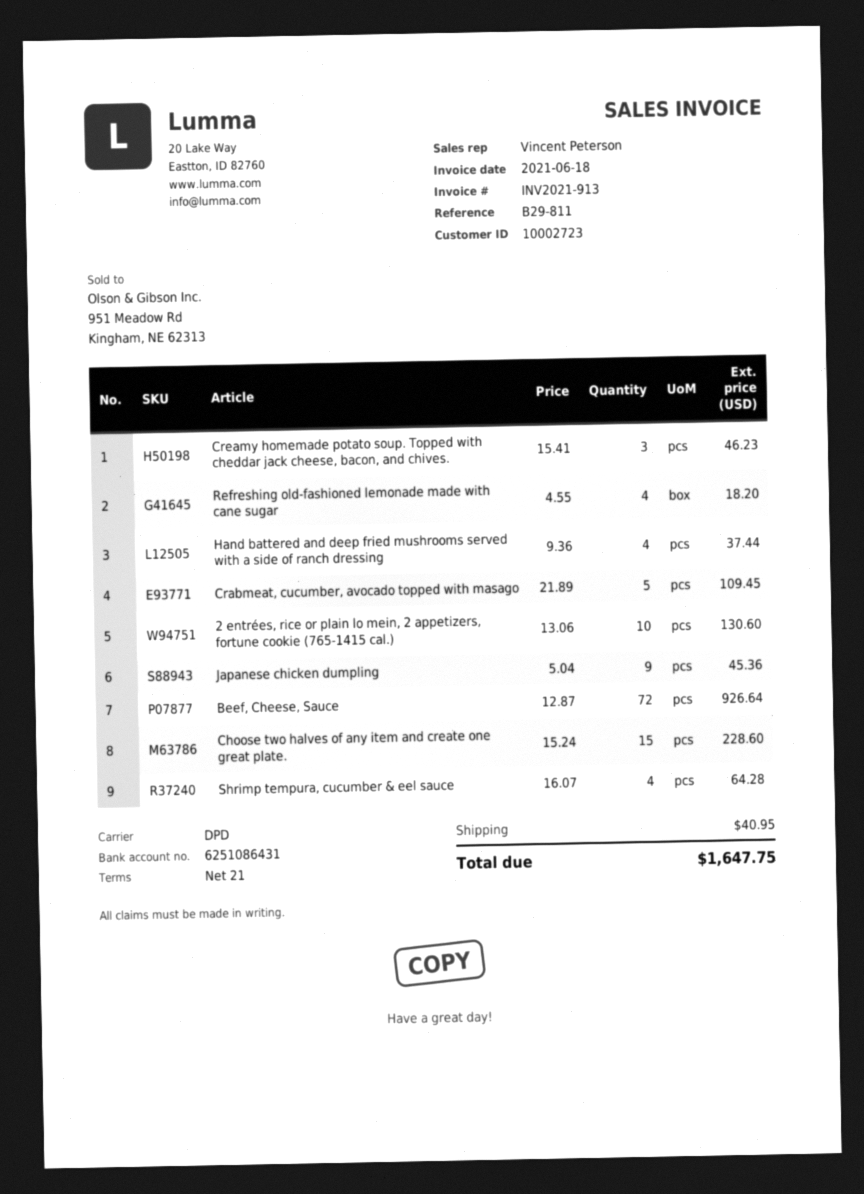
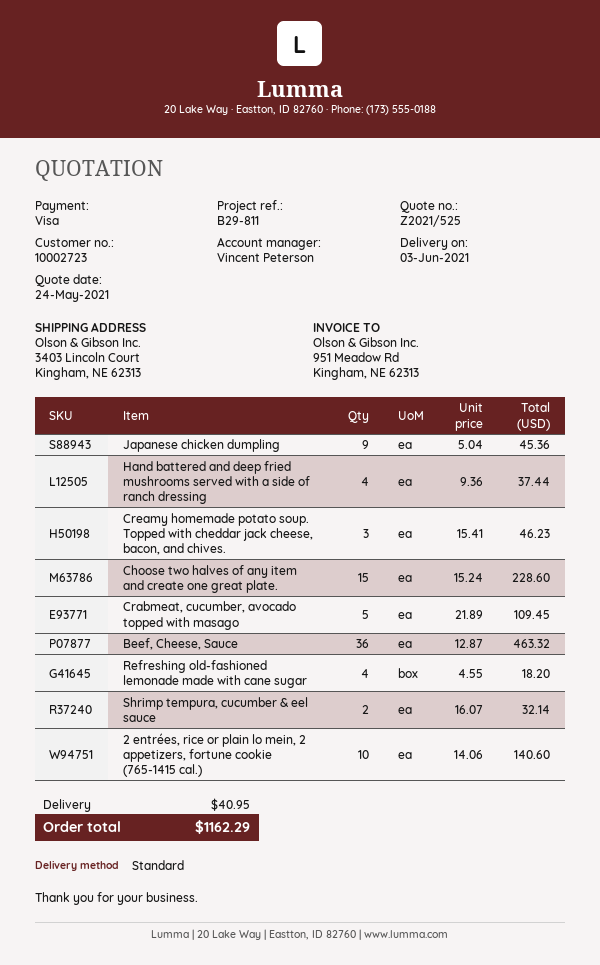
shipping method: DPD -> standard
2 entrées, rice or plain lo mein, 2 appetizers, fortune cookie (765-1415 cal.): 10 x 13.06 = 130.60 -> 10 x 14.06 = 140.60
Beef, Cheese, Sauce: 72 x 12.87 = 926.64 -> 36 x 12.87 = 463.32
Shrimp tempura, cucumber & eel sauce: 4 x 16.07 = 64.28 -> 2 x 16.07 = 32.14
total: 1647.75 -> 1162.29

